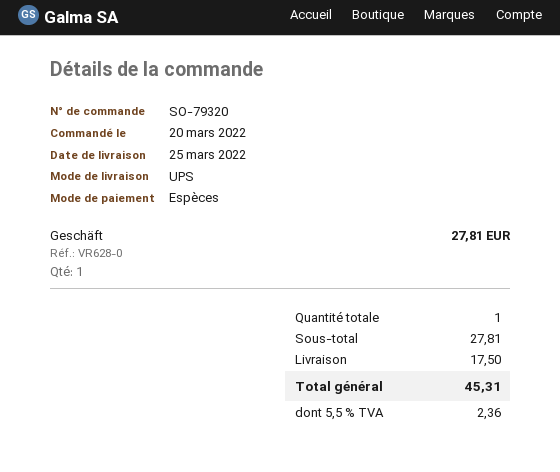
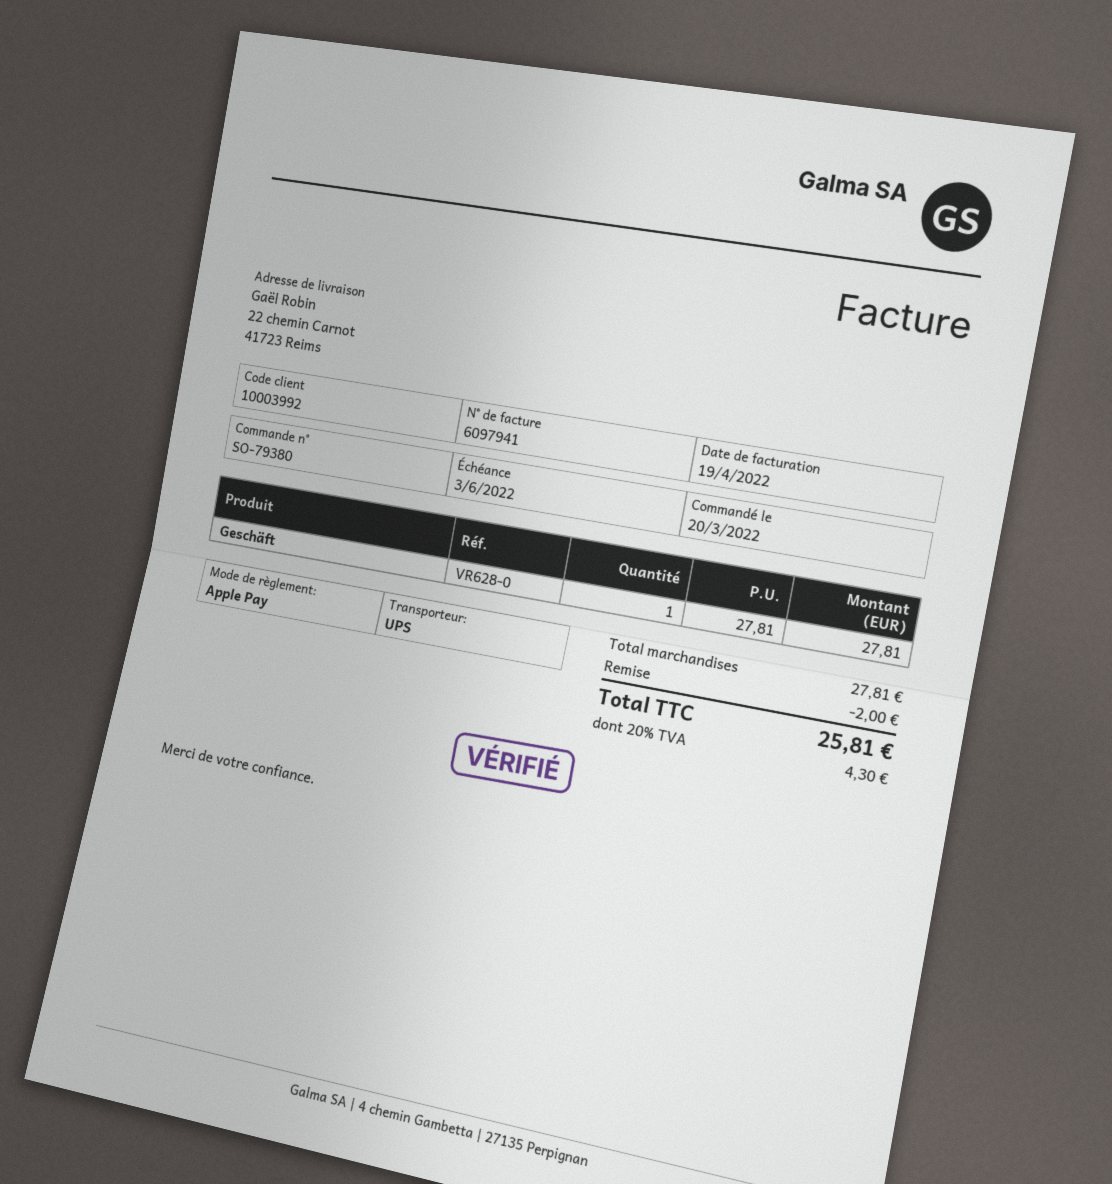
order number: SO-79320 -> SO-79380
payment method: cash -> Apple Pay
discount: none -> 2.00
shipping: 17.50 -> none
tax: 5.5% = 2.36 -> 20% = 4.30
total: 45.31 -> 25.81

